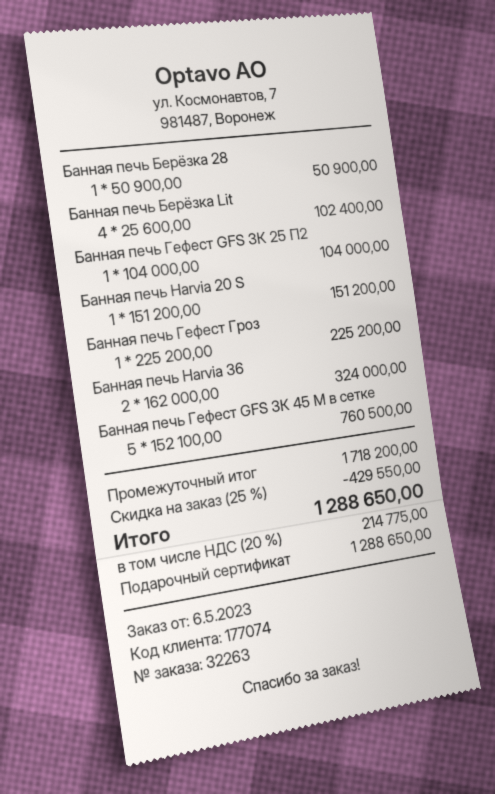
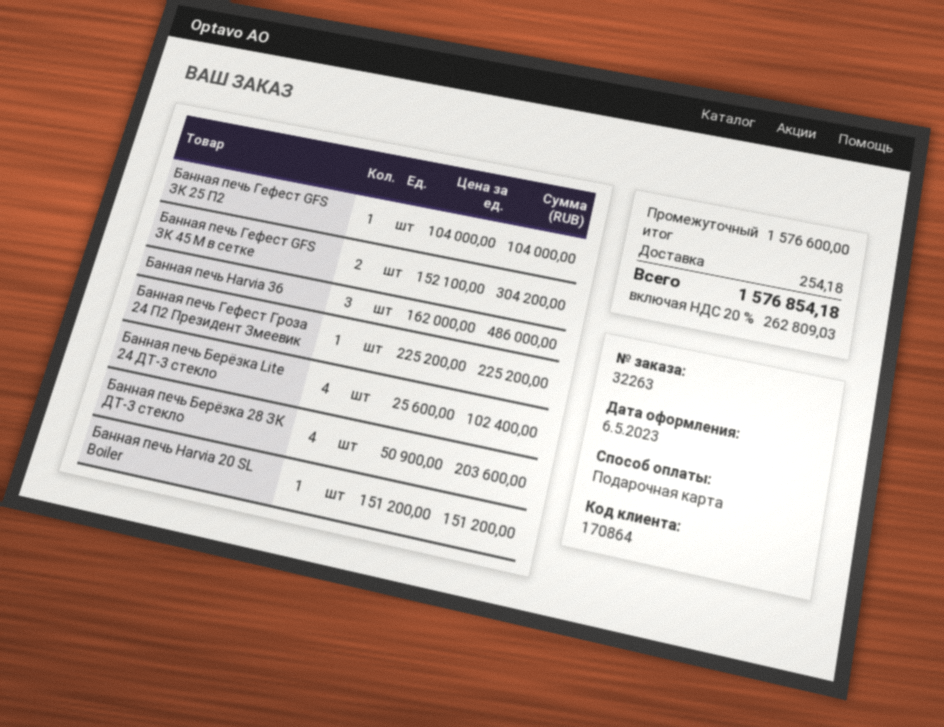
customer number: 177074 -> 170864
Банная печь Берёзка 28: 1 x 50900.00 = 50900.00 -> 4 x 50900.00 = 203600.00
Банная печь Harvia 36: 2 x 162000.00 = 324000.00 -> 3 x 162000.00 = 486000.00
Банная печь Гефест GFS ЗК 45 М в сетке: 5 x 152100.00 = 760500.00 -> 2 x 152100.00 = 304200.00
subtotal: 1718200.00 -> 1576600.00
discount: 25% = 429550.00 -> none
shipping: none -> 254.18
tax: 20% = 214775.00 -> 20% = 262809.03
total: 1288650.00 -> 1576854.18

